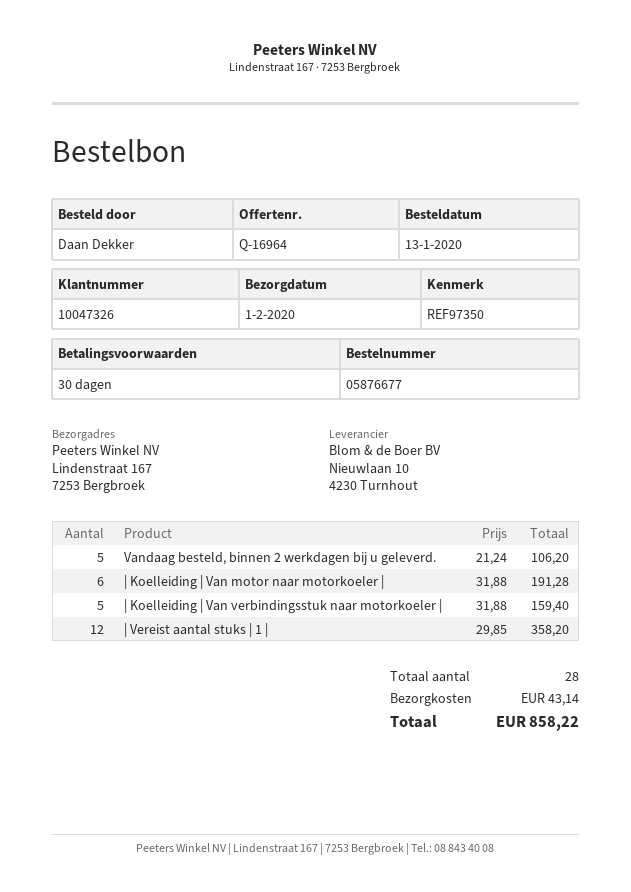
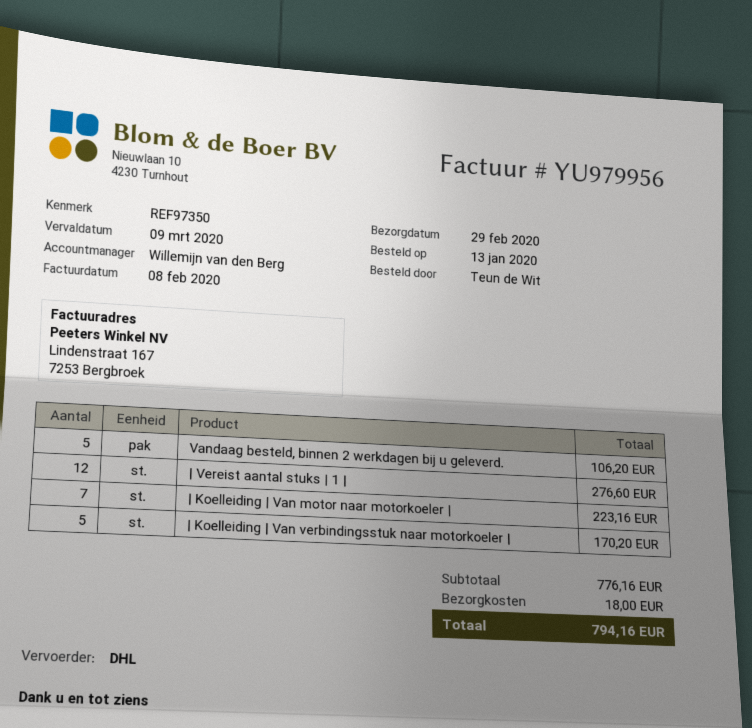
delivery date: 2020-02-01 -> 2020-02-29
ordered by: Daan Dekker -> Teun de Wit
| Koelleiding | Van motor naar motorkoeler |: 6 for 191.28 -> 7 for 223.16
| Koelleiding | Van verbindingsstuk naar motorkoeler |: 5 for 159.40 -> 5 for 170.20
| Vereist aantal stuks | 1 |: 12 for 358.20 -> 12 for 276.60
shipping: 43.14 -> 18.00
total: 858.22 -> 794.16

